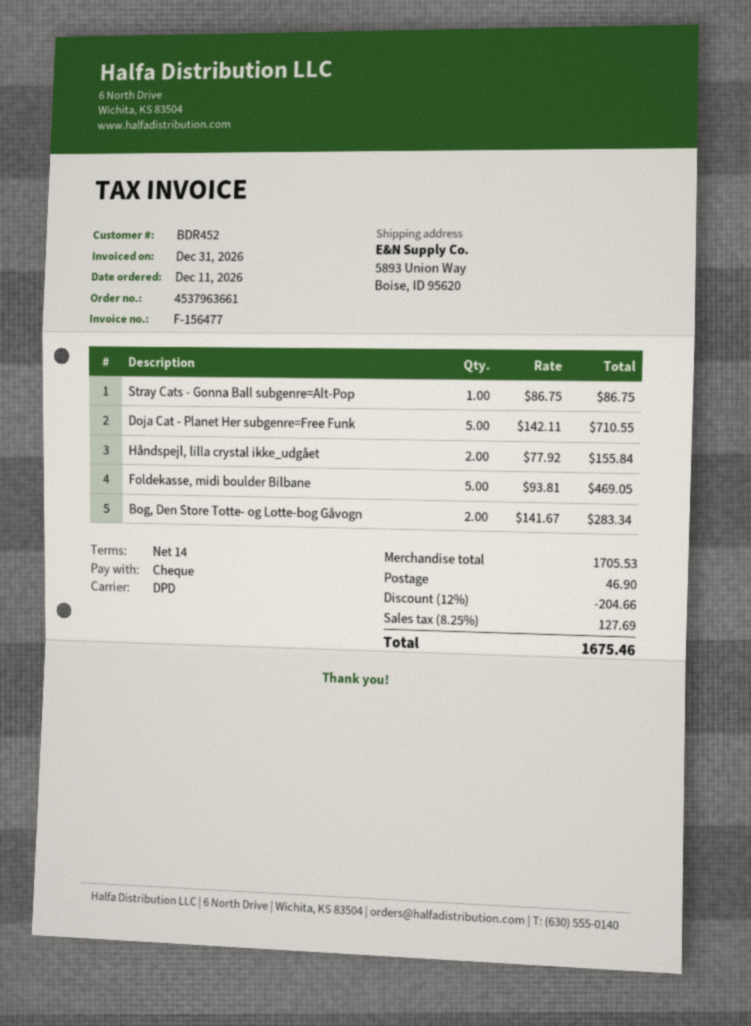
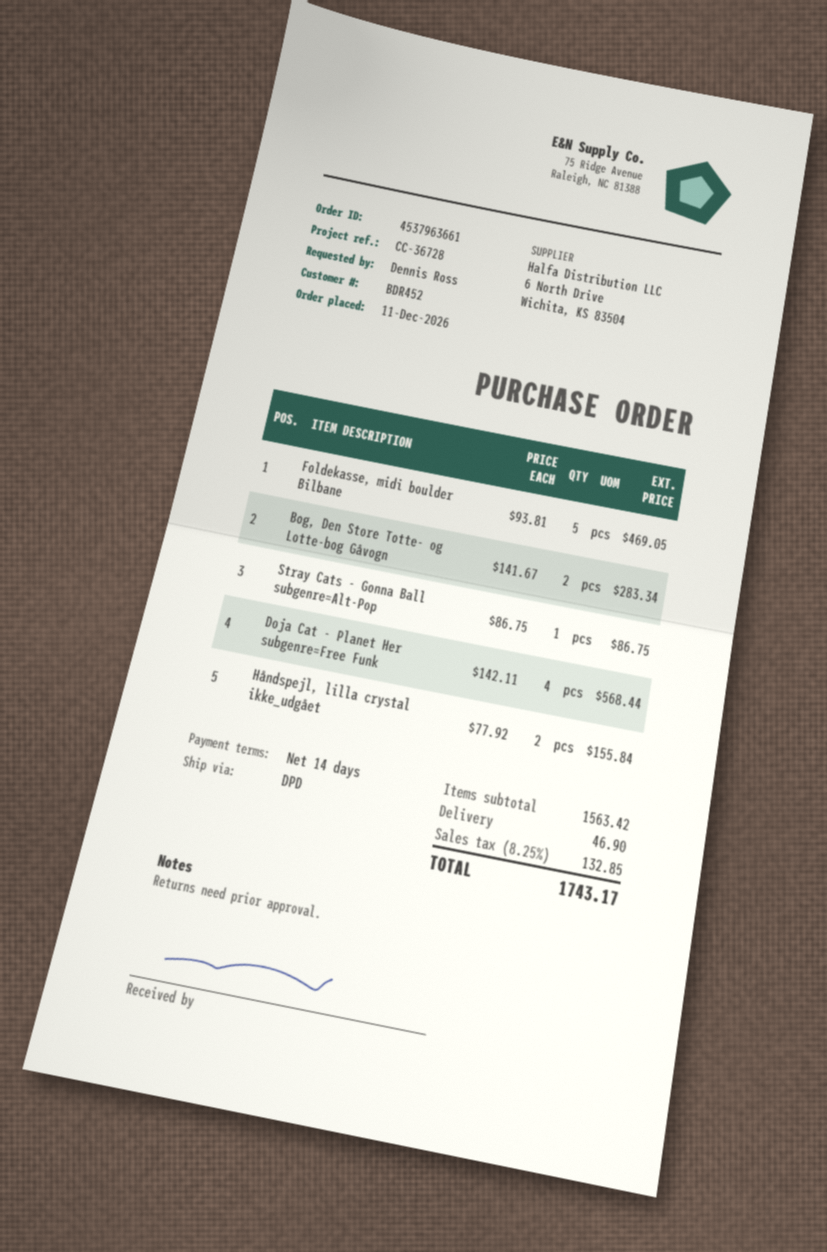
Doja Cat - Planet Her subgenre=Free Funk: 5 x 142.11 = 710.55 -> 4 x 142.11 = 568.44
subtotal: 1705.53 -> 1563.42
discount: 12% = 204.66 -> none
tax: 8.25% = 127.69 -> 8.25% = 132.85
total: 1675.46 -> 1743.17

